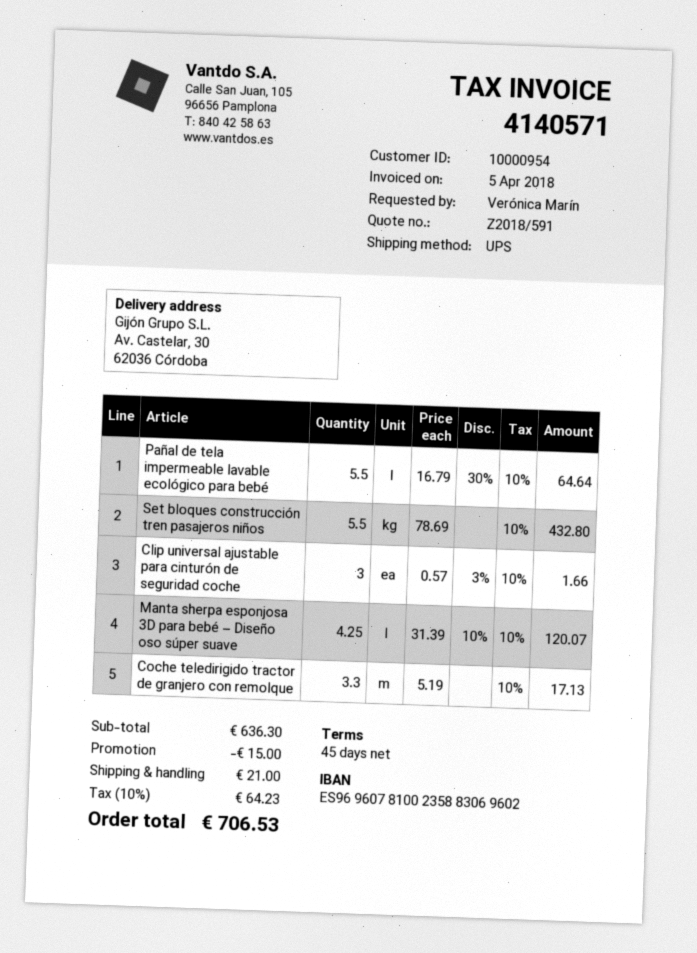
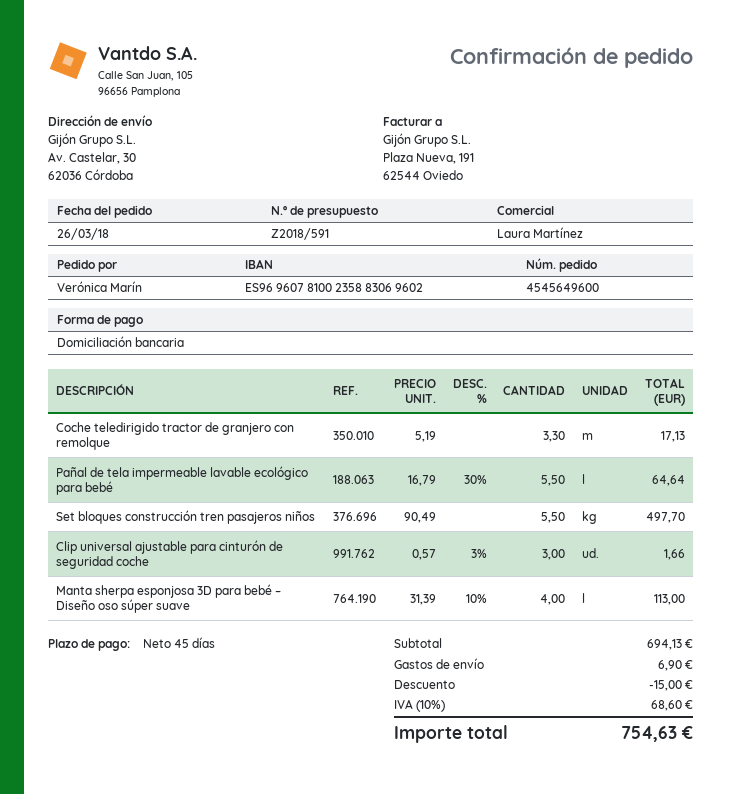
Set bloques construcción tren pasajeros niños: 5.5 x 78.69 = 432.80 -> 5.5 x 90.49 = 497.70
Manta sherpa esponjosa 3D para bebé – Diseño oso súper suave: 4.25 x 31.39 - 10% = 120.07 -> 4 x 31.39 - 10% = 113.00
subtotal: 636.30 -> 694.13
shipping: 21.00 -> 6.90
tax: 10% = 64.23 -> 10% = 68.60
total: 706.53 -> 754.63

